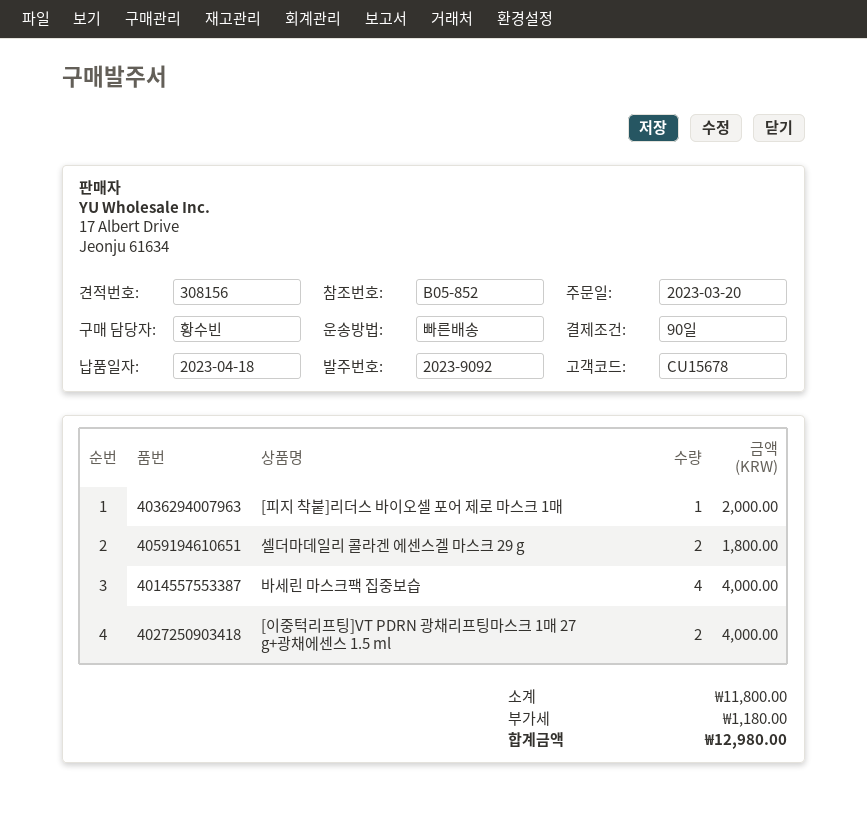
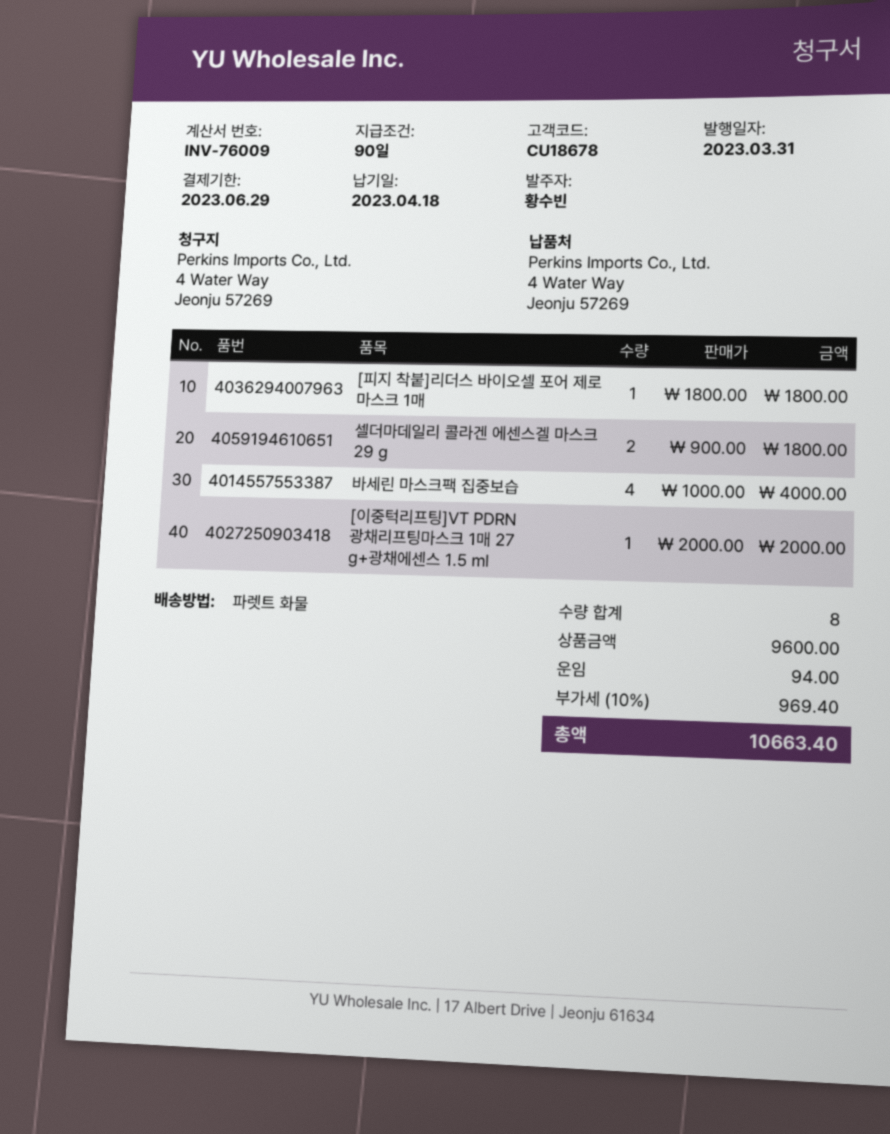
customer number: CU15678 -> CU18678
shipping method: express -> pallet freight
[피지 착붙]리더스 바이오셀 포어 제로 마스크 1매: 1 for 2000.00 -> 1 for 1800.00
[이중턱리프팅]VT PDRN 광채리프팅마스크 1매 27 g+광채에센스 1.5 ml: 2 for 4000.00 -> 1 for 2000.00
subtotal: 11800.00 -> 9600.00
shipping: none -> 94.00
tax: 1180.00 -> 969.40
total: 12980.00 -> 10663.40

